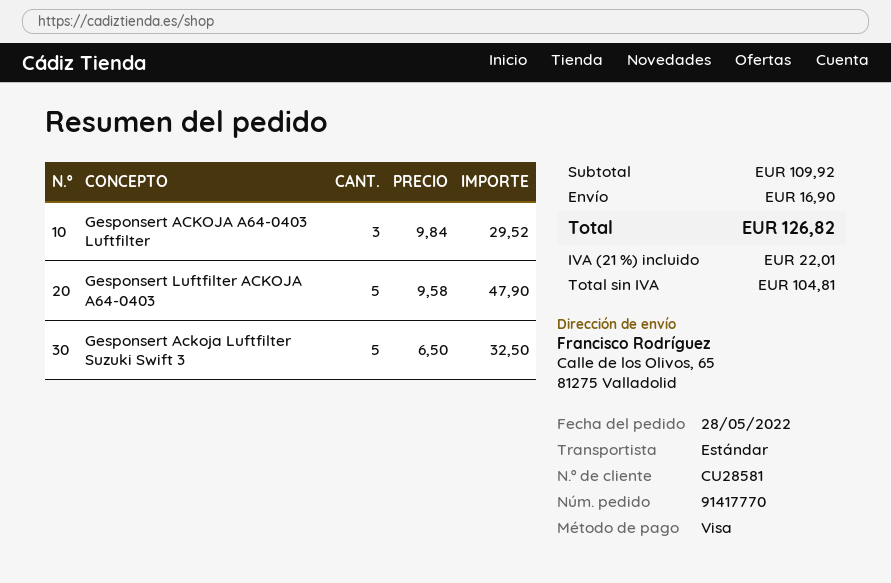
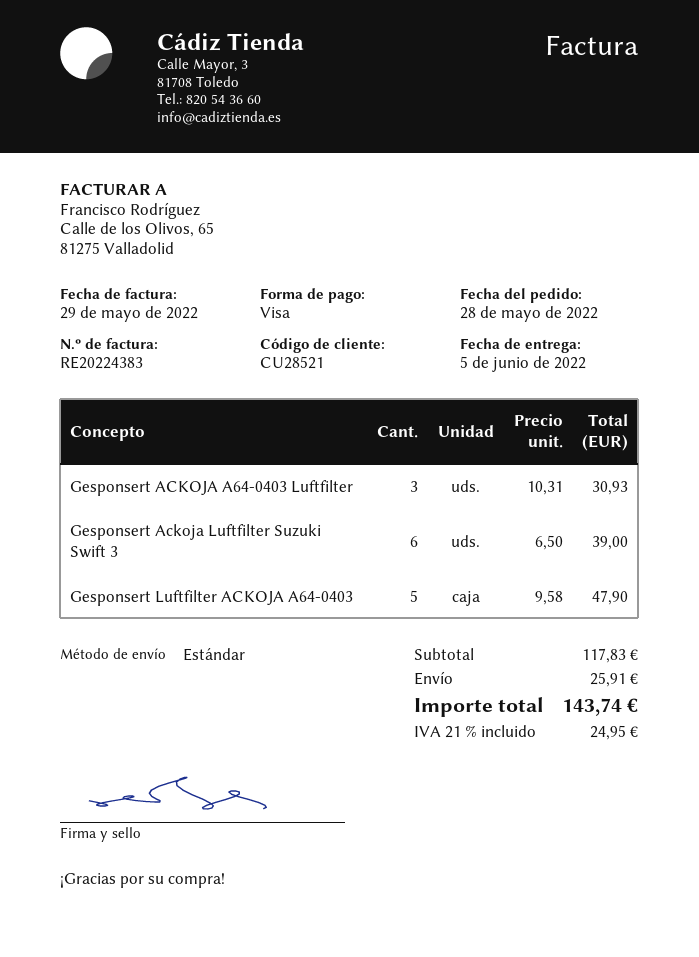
customer number: CU28581 -> CU28521
Gesponsert ACKOJA A64-0403 Luftfilter: 3 x 9.84 = 29.52 -> 3 x 10.31 = 30.93
Gesponsert Ackoja Luftfilter Suzuki Swift 3: 5 x 6.50 = 32.50 -> 6 x 6.50 = 39.00
subtotal: 109.92 -> 117.83
shipping: 16.90 -> 25.91
tax: 21% = 22.01 -> 21% = 24.95
total: 126.82 -> 143.74

